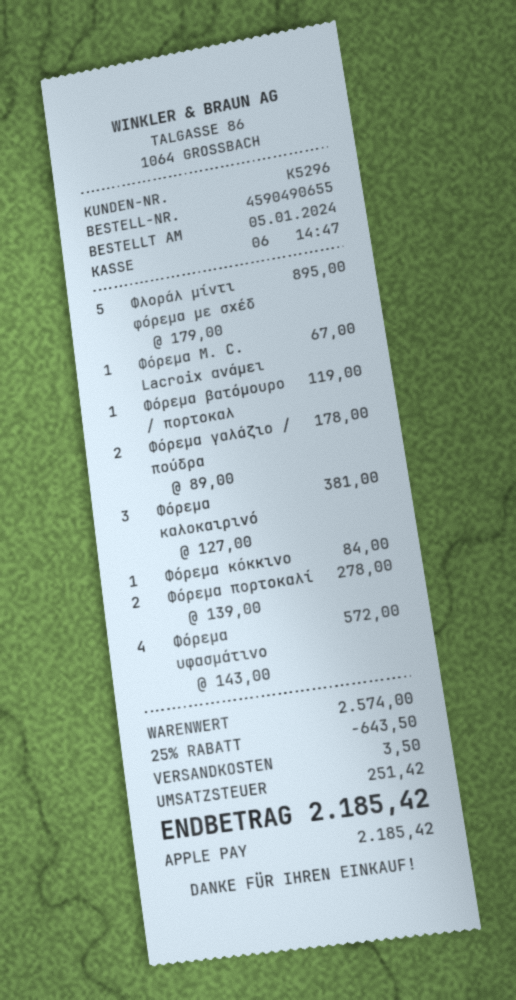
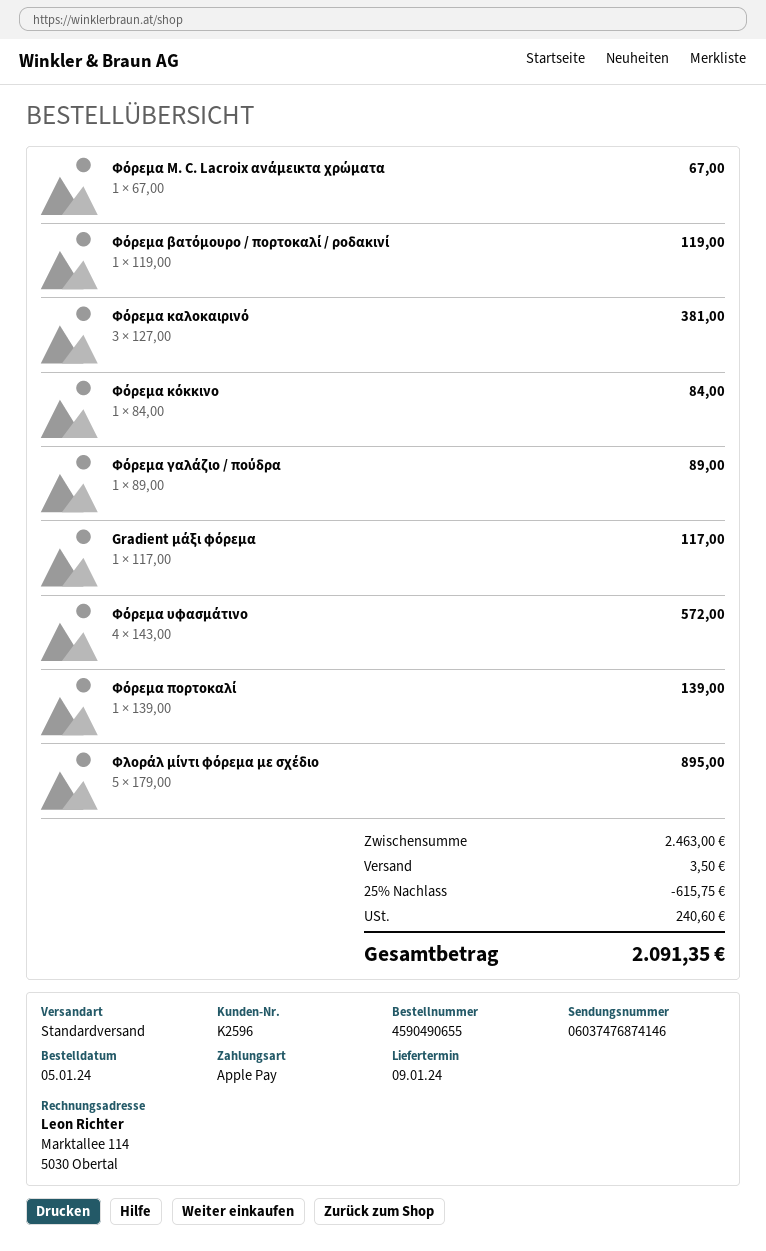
customer number: K5296 -> K2596
Φόρεμα γαλάζιο / πούδρα: 2 x 89.00 = 178.00 -> 1 x 89.00 = 89.00
Φόρεμα πορτοκαλί: 2 x 139.00 = 278.00 -> 1 x 139.00 = 139.00
Gradient μάξι φόρεμα: none -> 1 x 117.00 = 117.00
subtotal: 2574.00 -> 2463.00
discount: 25% = 643.50 -> 25% = 615.75
tax: 251.42 -> 240.60
total: 2185.42 -> 2091.35

